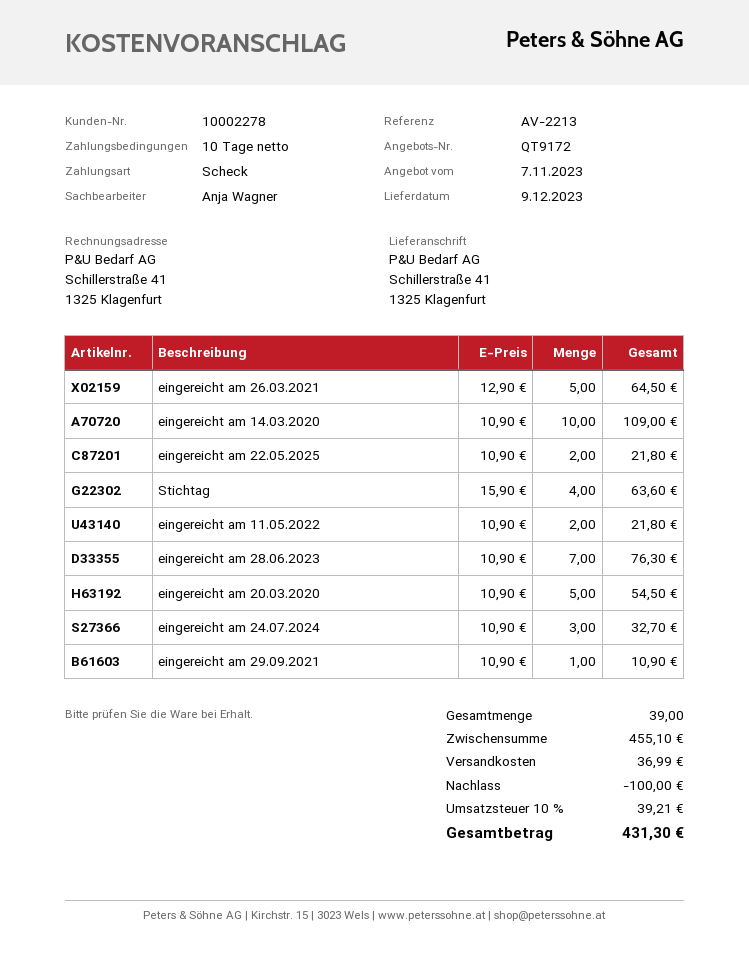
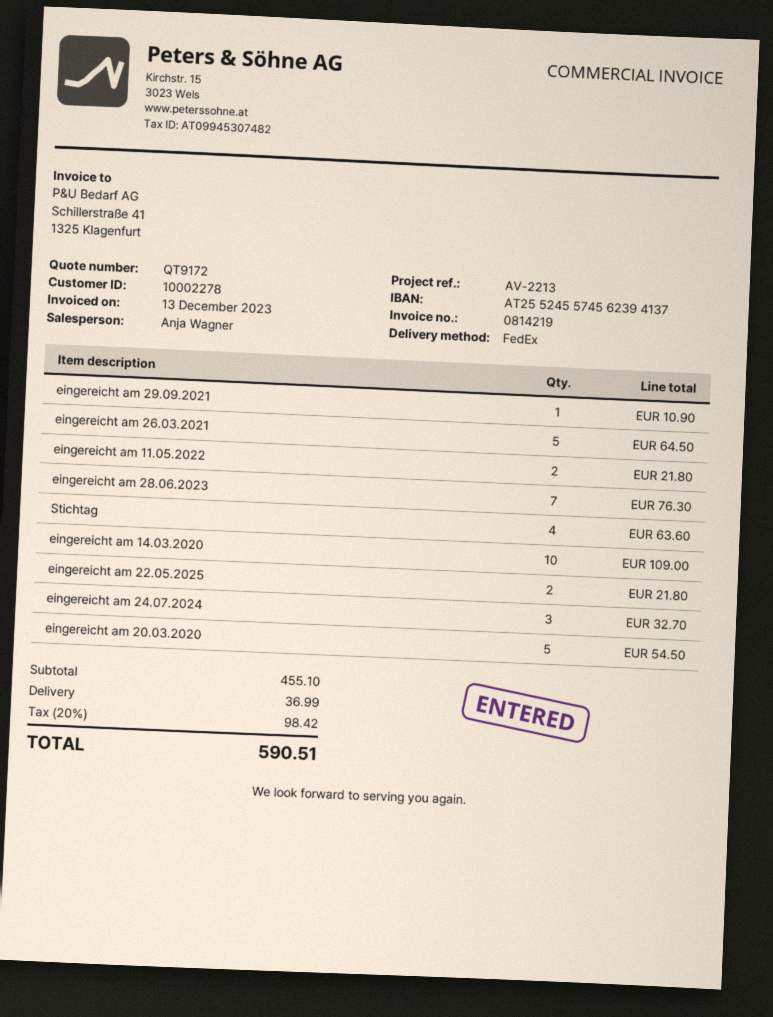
discount: 100.00 -> none
tax: 10% = 39.21 -> 20% = 98.42
total: 431.30 -> 590.51

